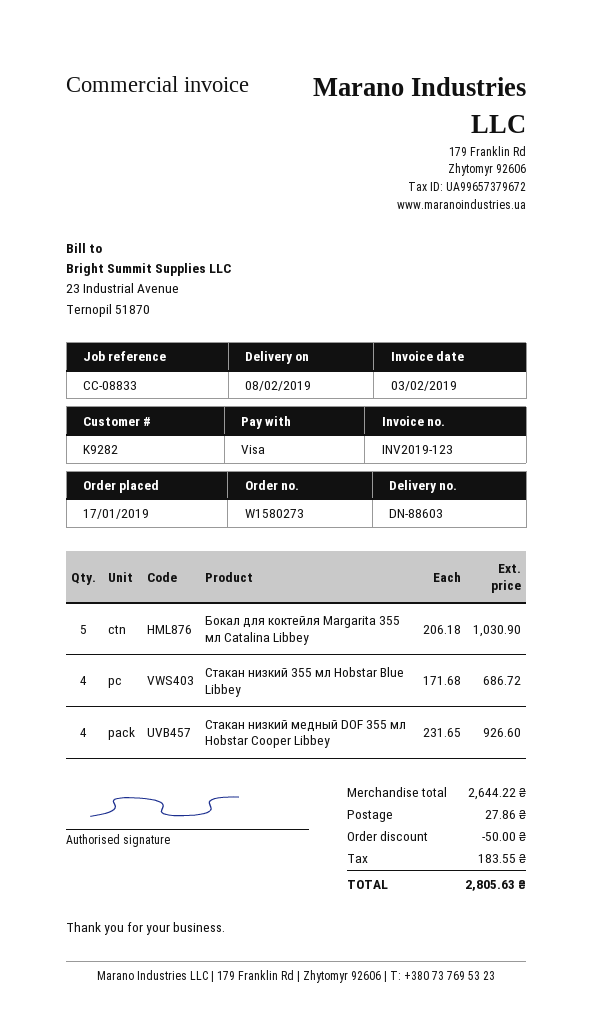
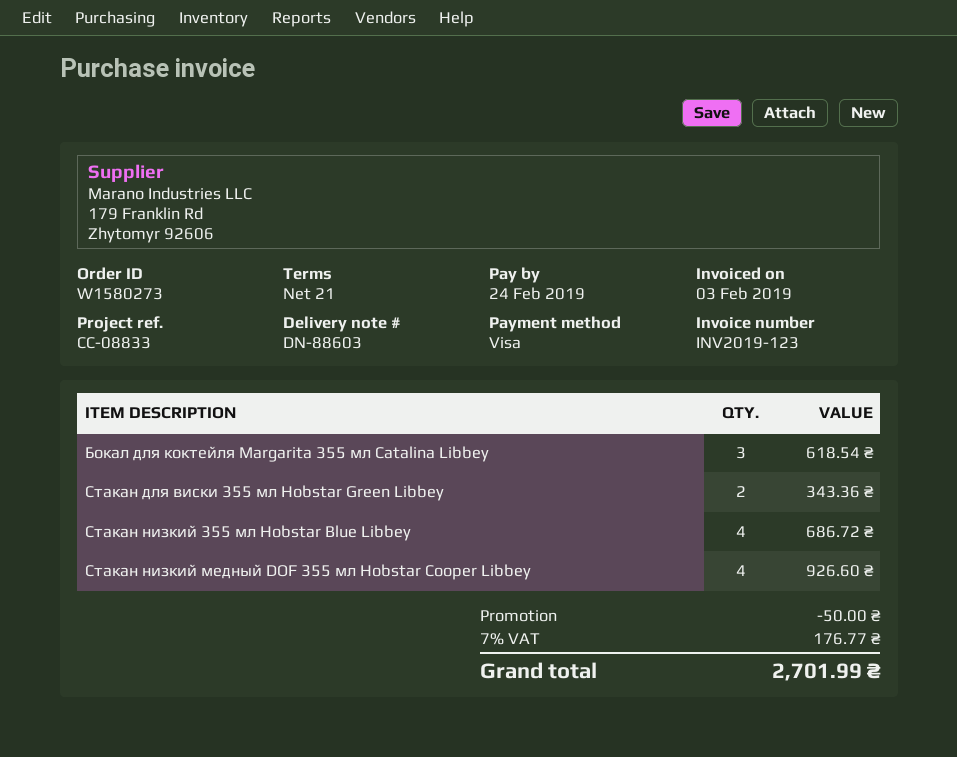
Бокал для коктейля Margarita 355 мл Catalina Libbey: 5 for 1030.90 -> 3 for 618.54
Стакан для виски 355 мл Hobstar Green Libbey: none -> 2 for 343.36
shipping: 27.86 -> none
tax: 183.55 -> 176.77
total: 2805.63 -> 2701.99

